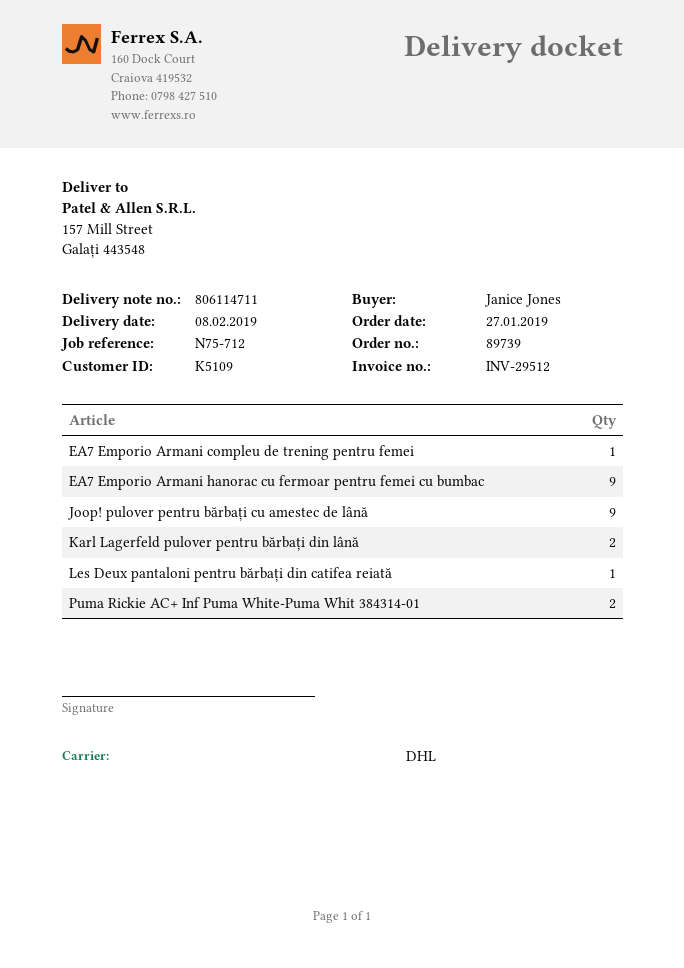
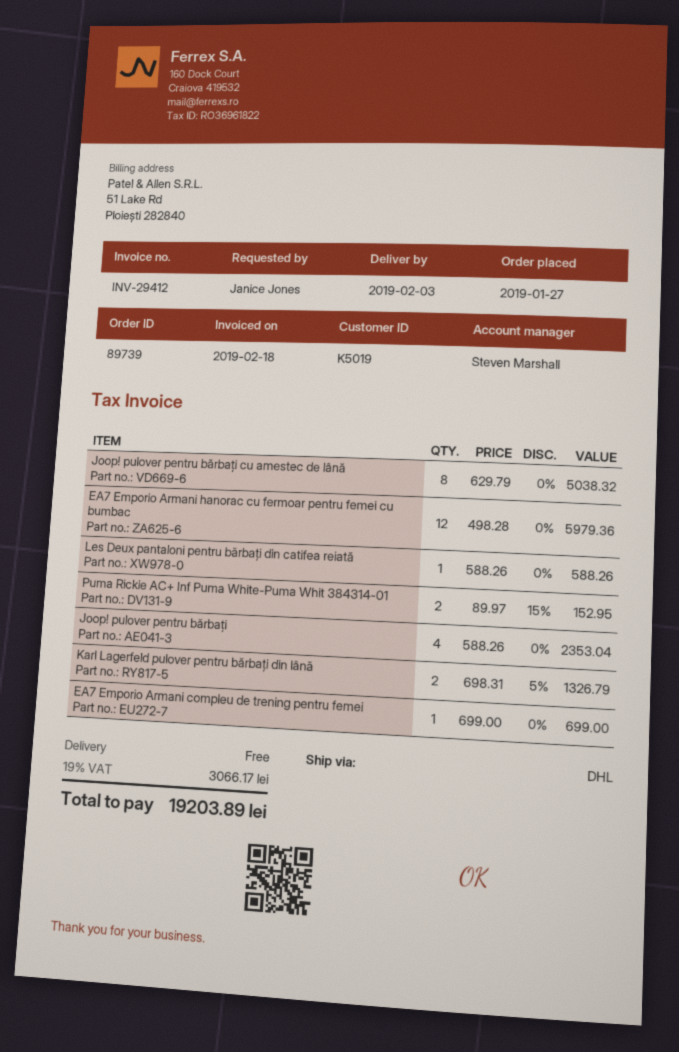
delivery date: 2019-02-08 -> 2019-02-03
invoice number: INV-29512 -> INV-29412
customer number: K5109 -> K5019
EA7 Emporio Armani hanorac cu fermoar pentru femei cu bumbac: 9 -> 12
Joop! pulover pentru bărbați cu amestec de lână: 9 -> 8
Joop! pulover pentru bărbați: none -> 4

